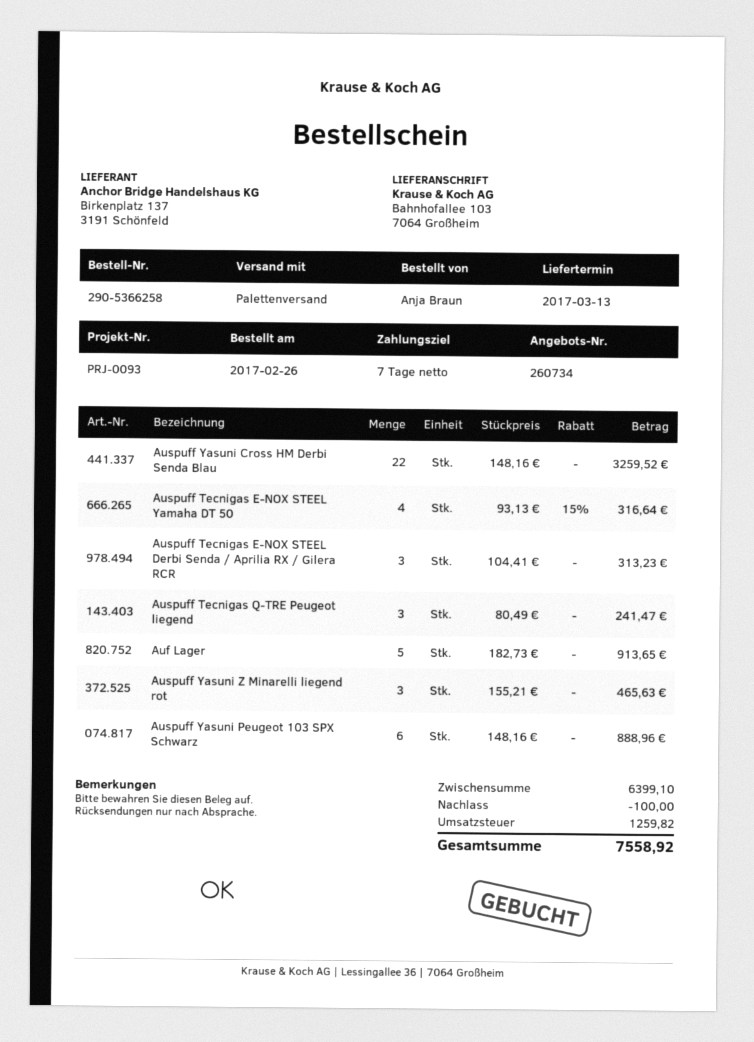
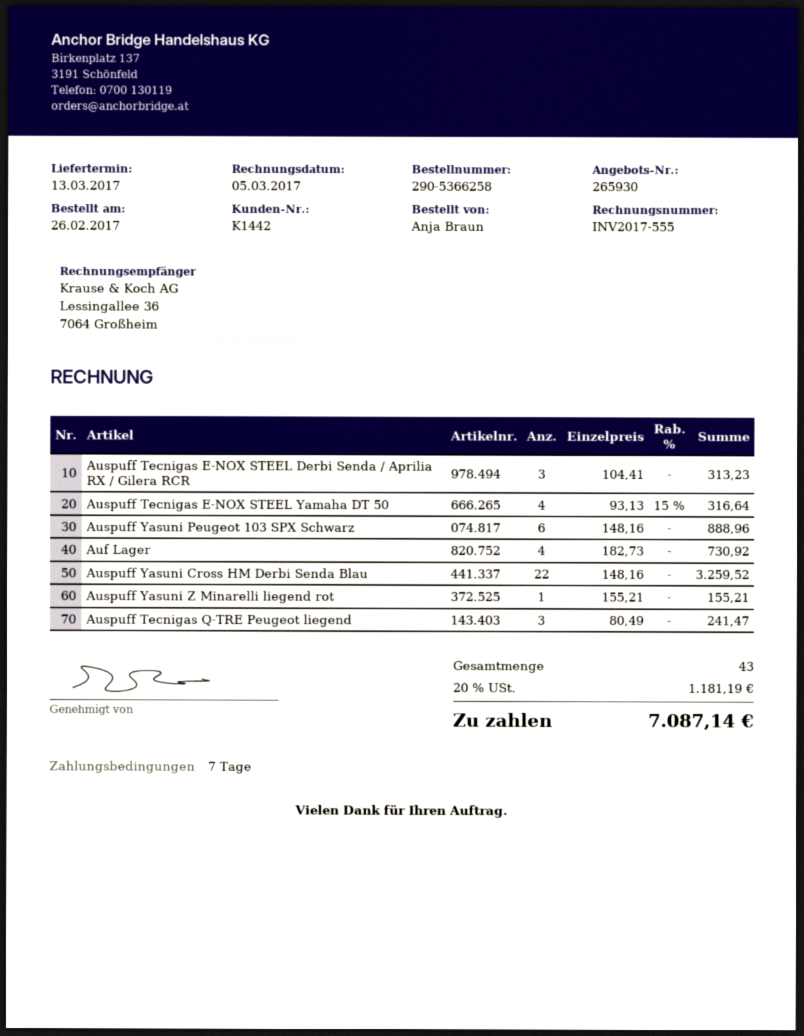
quote number: 260734 -> 265930
Auf Lager: 5 x 182.73 = 913.65 -> 4 x 182.73 = 730.92
Auspuff Yasuni Z Minarelli liegend rot: 3 x 155.21 = 465.63 -> 1 x 155.21 = 155.21
discount: 100.00 -> none
tax: 1259.82 -> 1181.19
total: 7558.92 -> 7087.14

